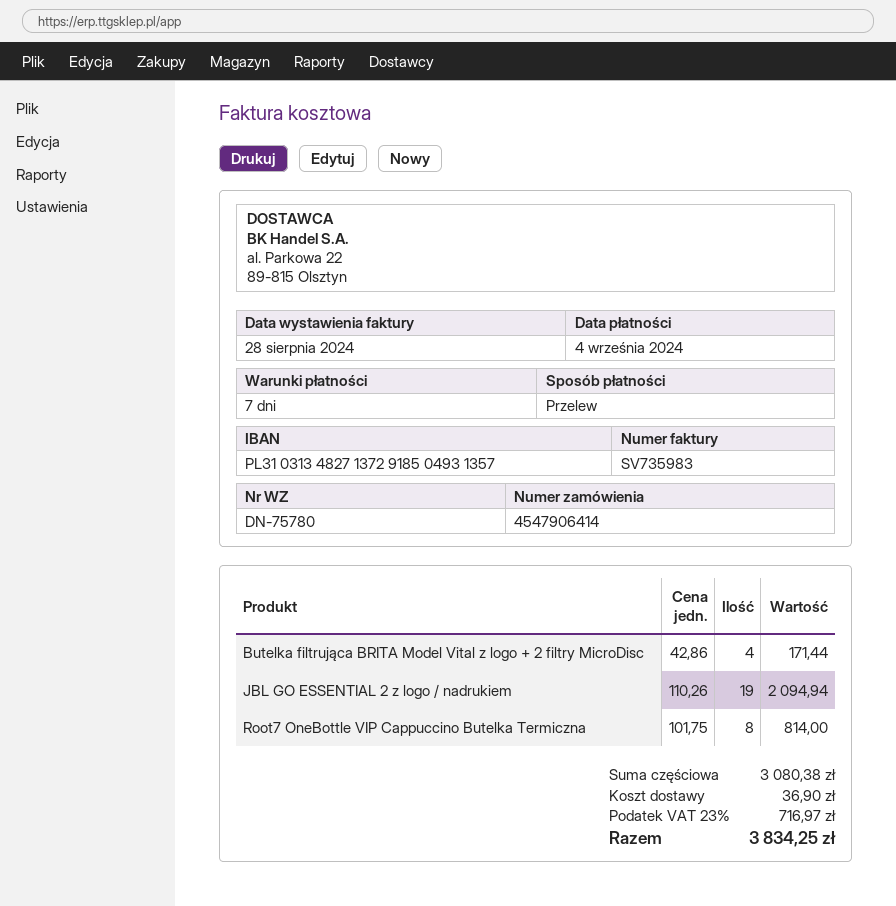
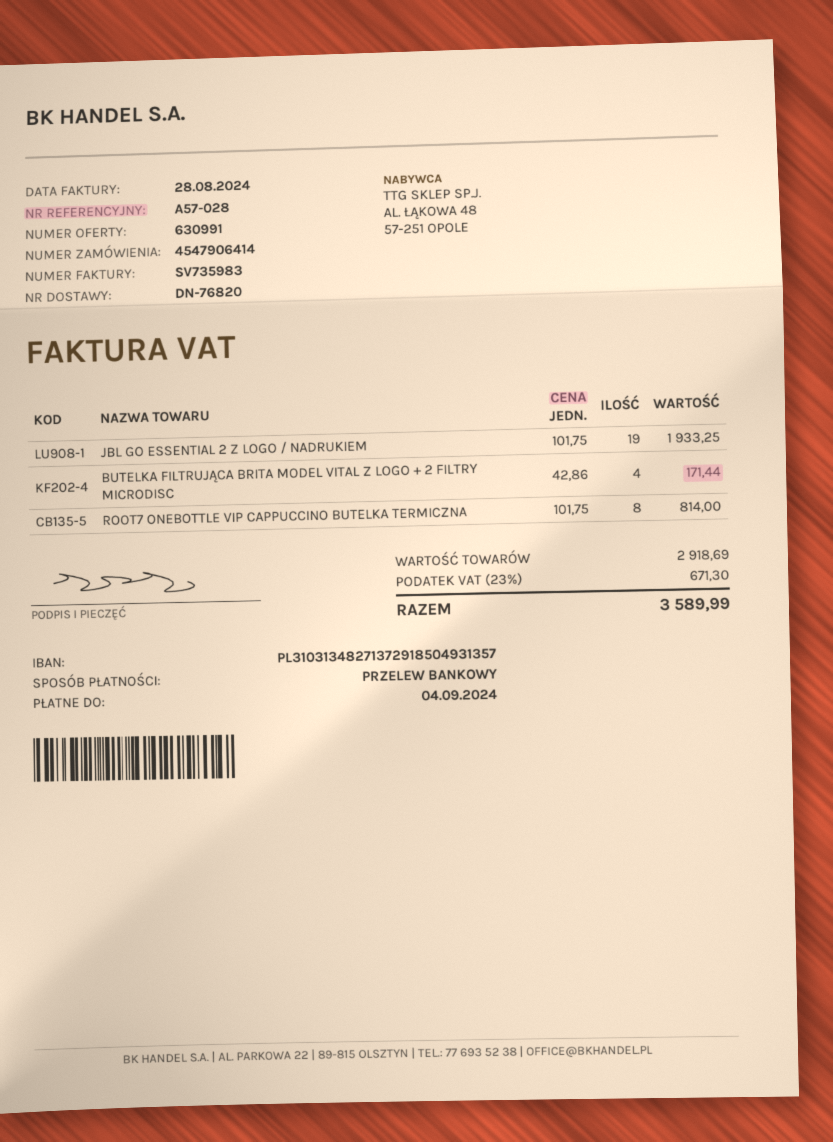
delivery note number: DN-75780 -> DN-76820
JBL GO ESSENTIAL 2 z logo / nadrukiem: 19 x 110.26 = 2094.94 -> 19 x 101.75 = 1933.25
subtotal: 3080.38 -> 2918.69
shipping: 36.90 -> none
tax: 23% = 716.97 -> 23% = 671.30
total: 3834.25 -> 3589.99

